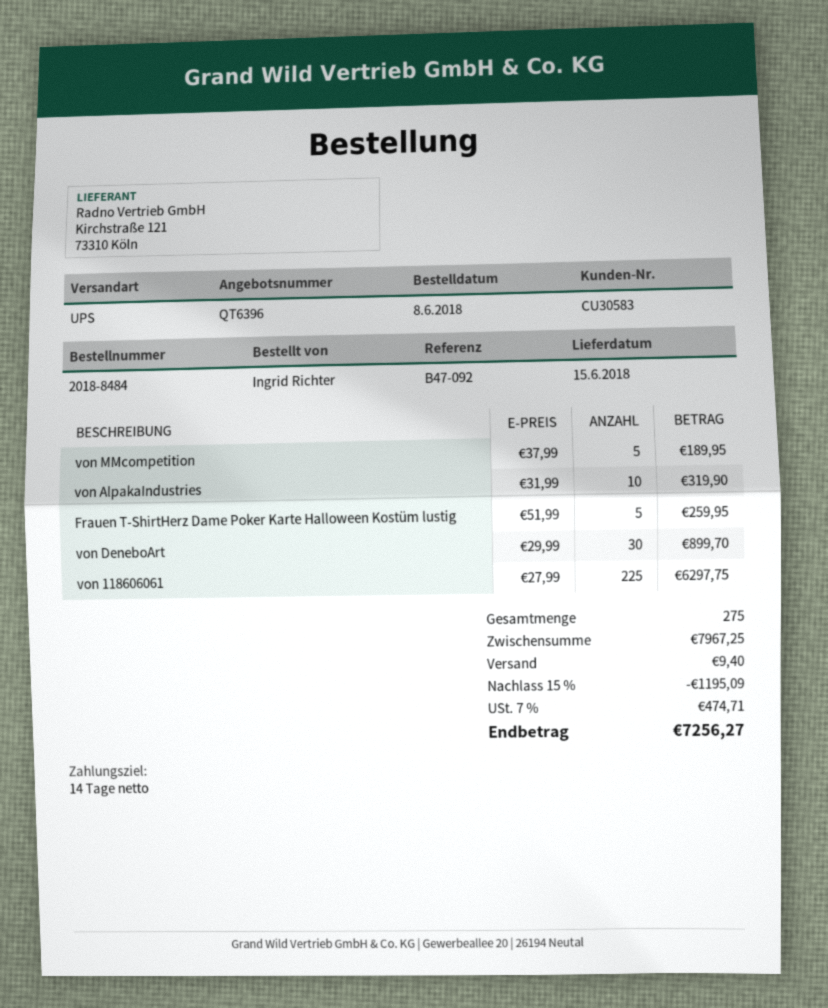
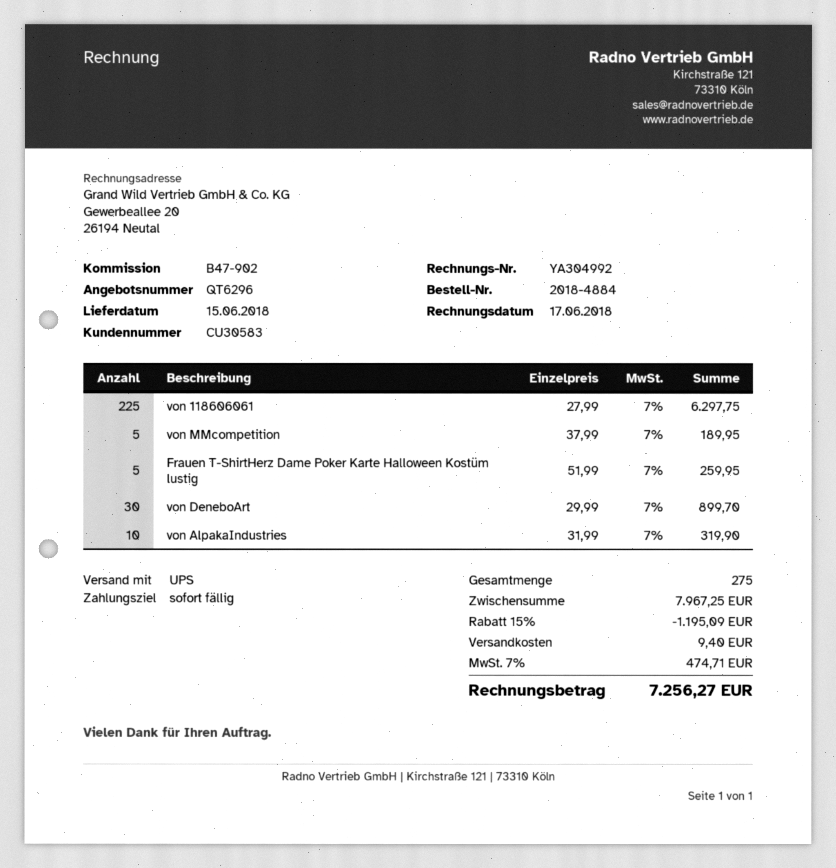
quote number: QT6396 -> QT6296
order number: 2018-8484 -> 2018-4884
payment terms: 14 days -> on receipt
reference: B47-092 -> B47-902

